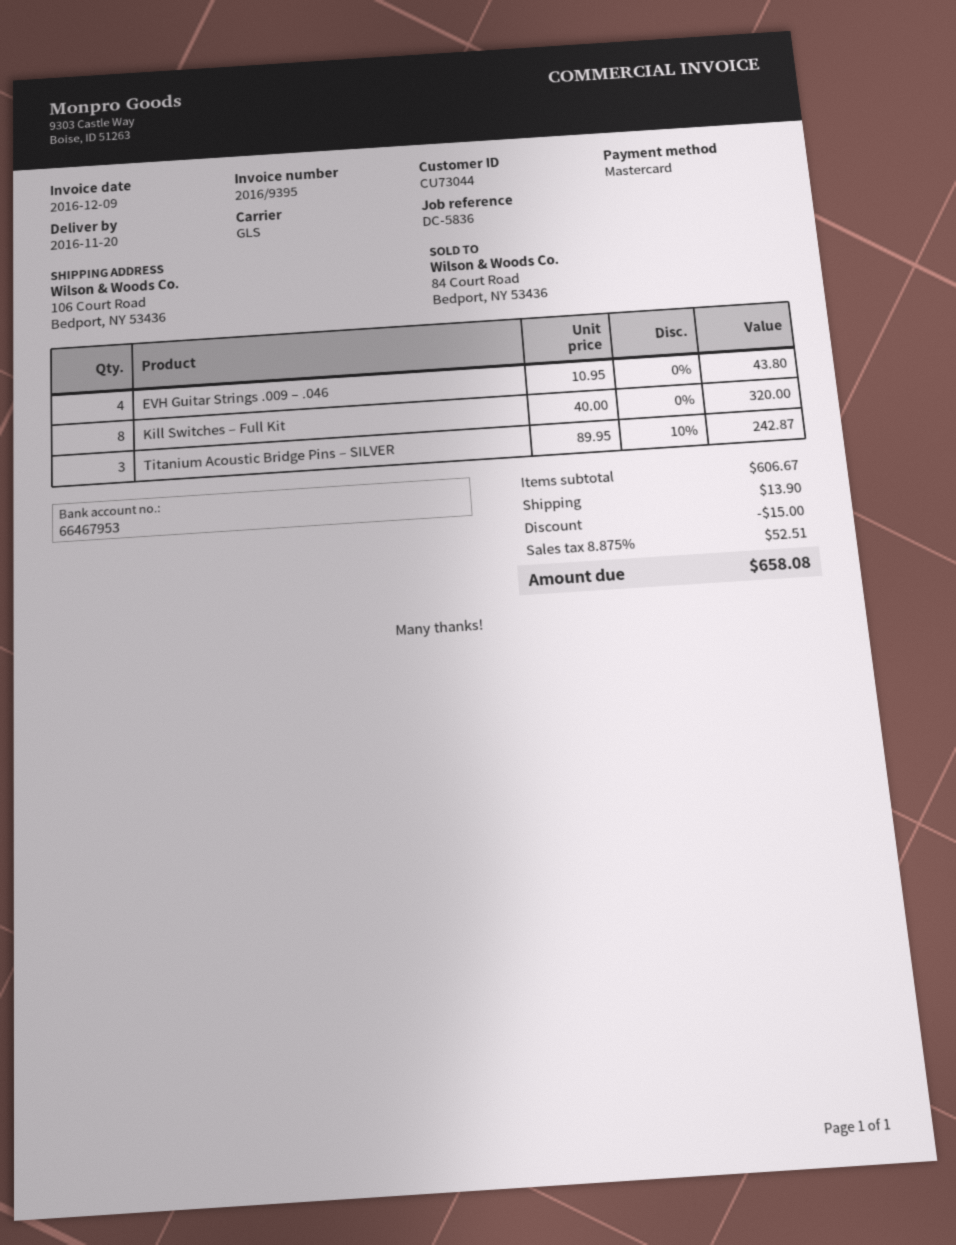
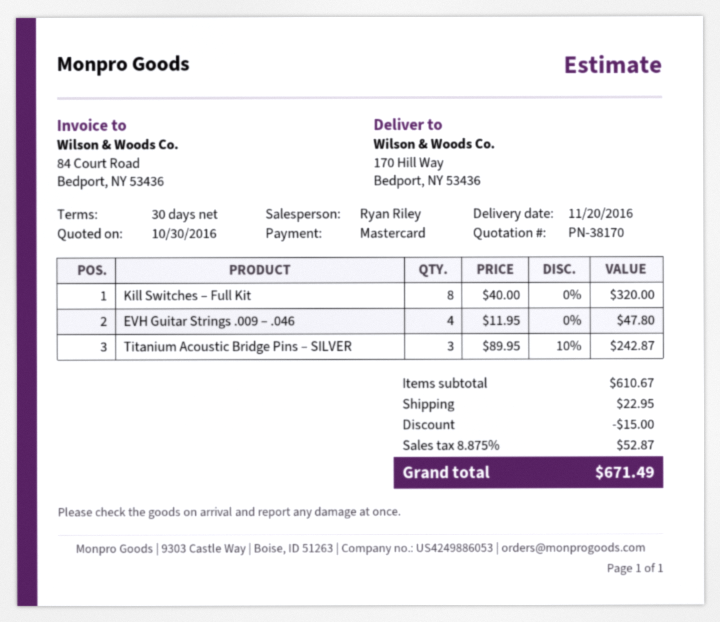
ship to: 106 Court Road, Bedport, NY 53436 -> 170 Hill Way, Bedport, NY 53436
EVH Guitar Strings .009 – .046: 4 x 10.95 = 43.80 -> 4 x 11.95 = 47.80
subtotal: 606.67 -> 610.67
shipping: 13.90 -> 22.95
tax: 8.875% = 52.51 -> 8.875% = 52.87
total: 658.08 -> 671.49

